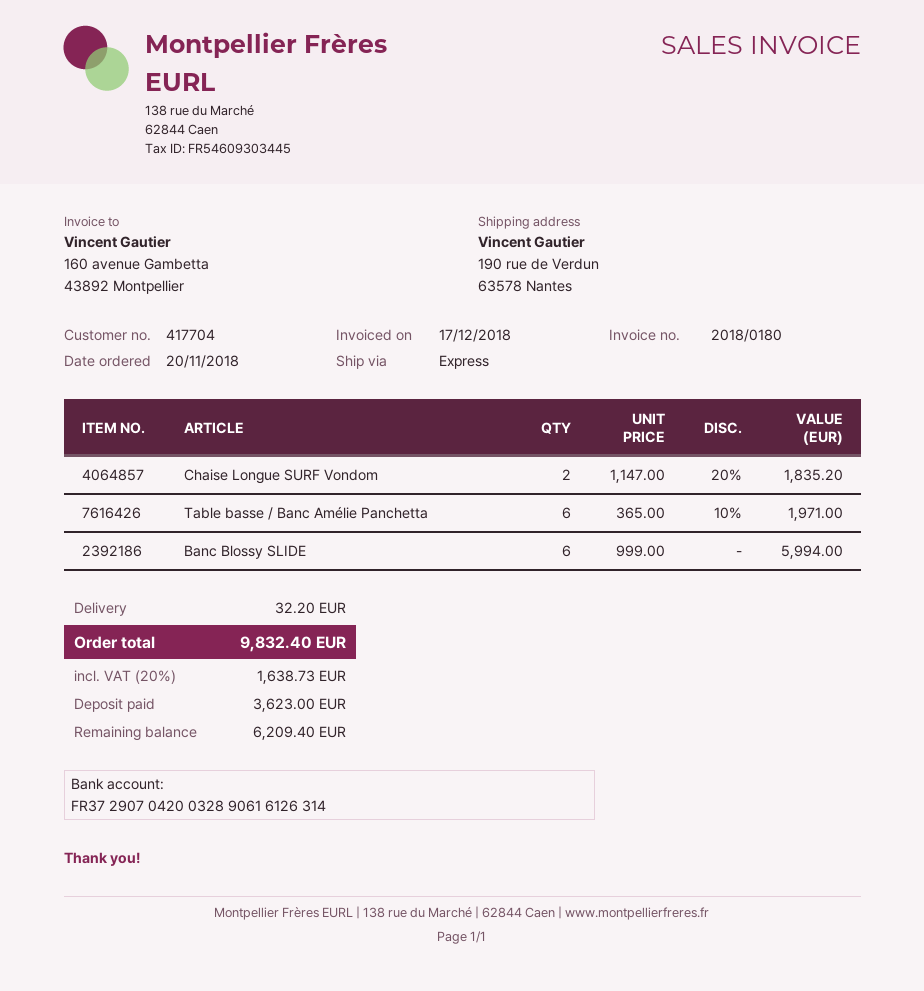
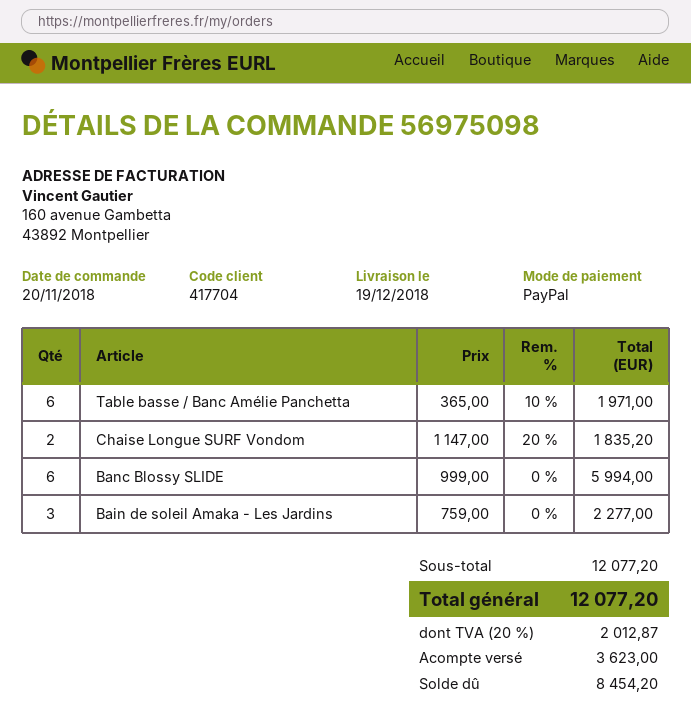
Bain de soleil Amaka - Les Jardins: none -> 3 x 759.00 = 2277.00
shipping: 32.20 -> none
tax: 20% = 1638.73 -> 20% = 2012.87
total: 9832.40 -> 12077.20
balance: 6209.40 -> 8454.20

